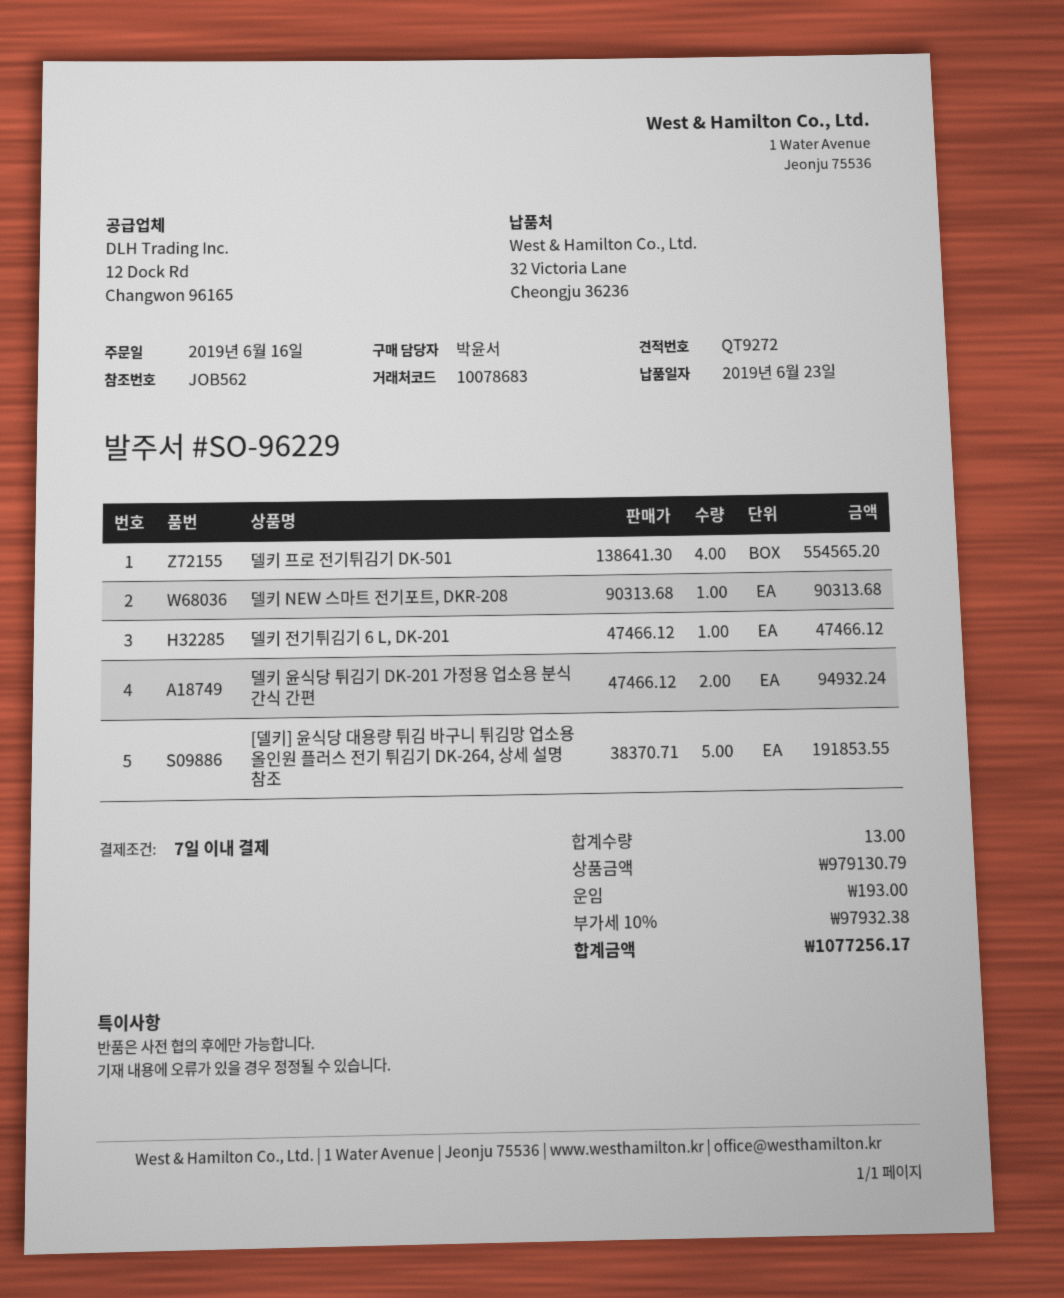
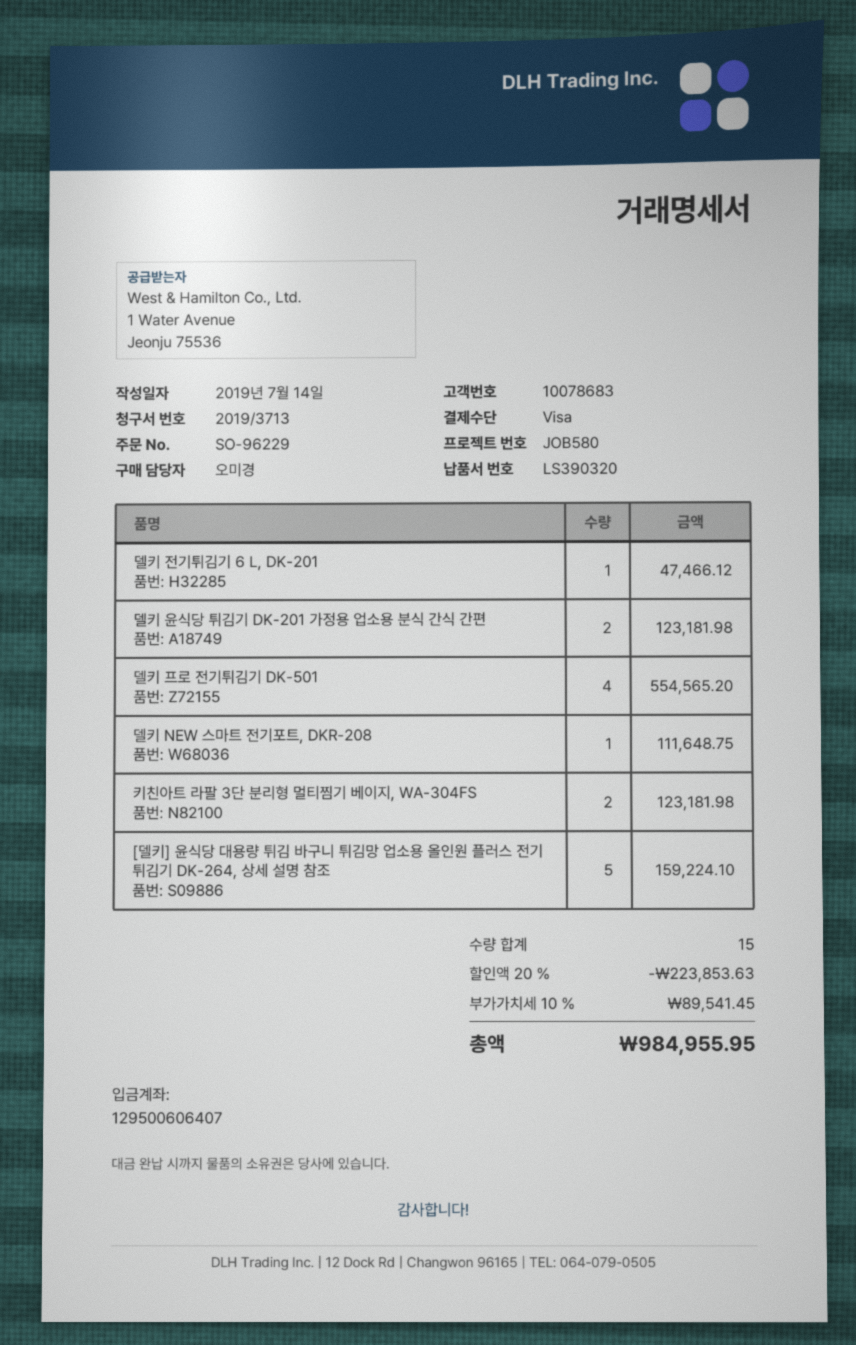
reference: JOB562 -> JOB580
ordered by: 박윤서 -> 오미경
델키 NEW 스마트 전기포트, DKR-208: 1 for 90313.68 -> 1 for 111648.75
델키 윤식당 튀김기 DK-201 가정용 업소용 분식 간식 간편: 2 for 94932.24 -> 2 for 123181.98
[델키] 윤식당 대용량 튀김 바구니 튀김망 업소용 올인원 플러스 전기 튀김기 DK-264, 상세 설명 참조: 5 for 191853.55 -> 5 for 159224.10
키친아트 라팔 3단 분리형 멀티찜기 베이지, WA-304FS: none -> 2 for 123181.98
total quantity: 13 -> 15
discount: none -> 20% = 223853.63
shipping: 193.00 -> none
tax: 10% = 97932.38 -> 10% = 89541.45
total: 1077256.17 -> 984955.95

